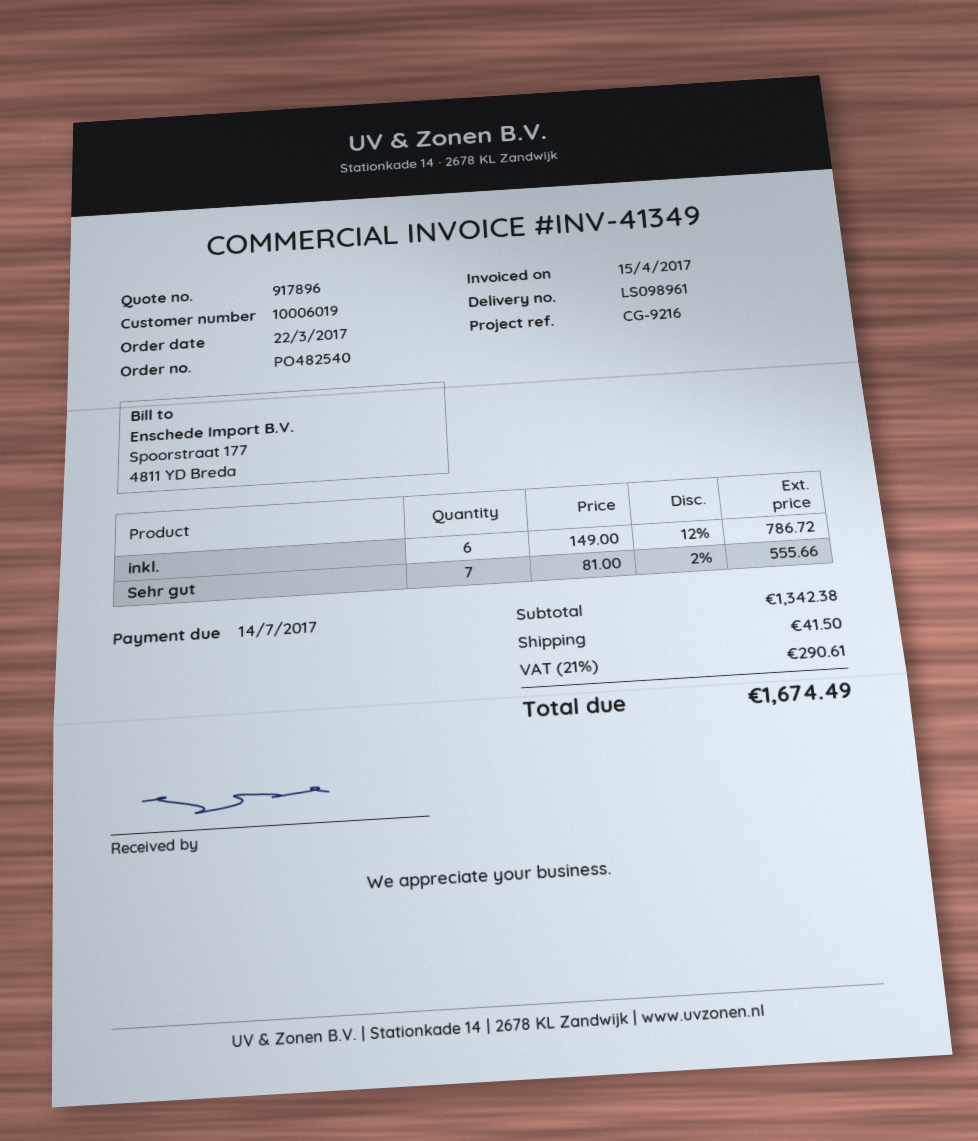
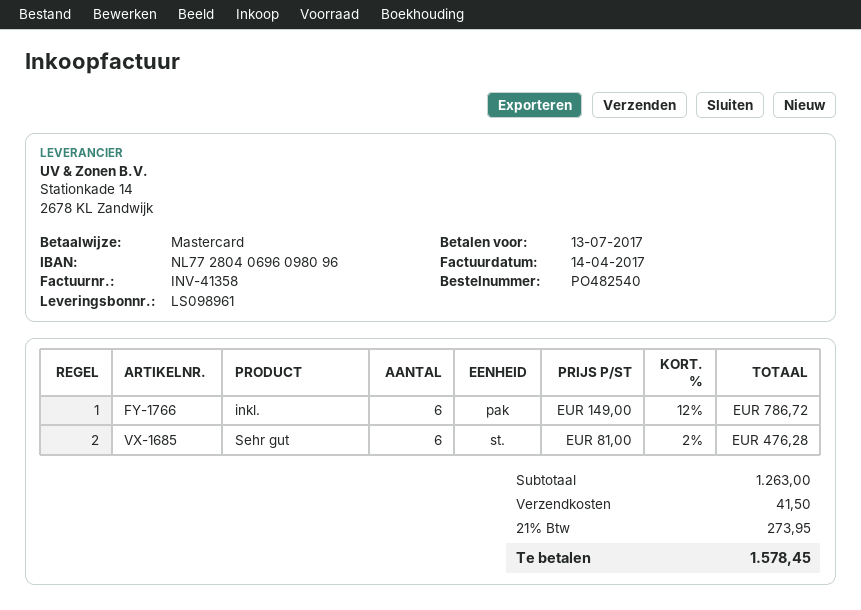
invoice number: INV-41349 -> INV-41358
invoice date: 2017-04-15 -> 2017-04-14
due date: 2017-07-14 -> 2017-07-13
Sehr gut: 7 x 81.00 - 2% = 555.66 -> 6 x 81.00 - 2% = 476.28
subtotal: 1342.38 -> 1263.00
tax: 21% = 290.61 -> 21% = 273.95
total: 1674.49 -> 1578.45

